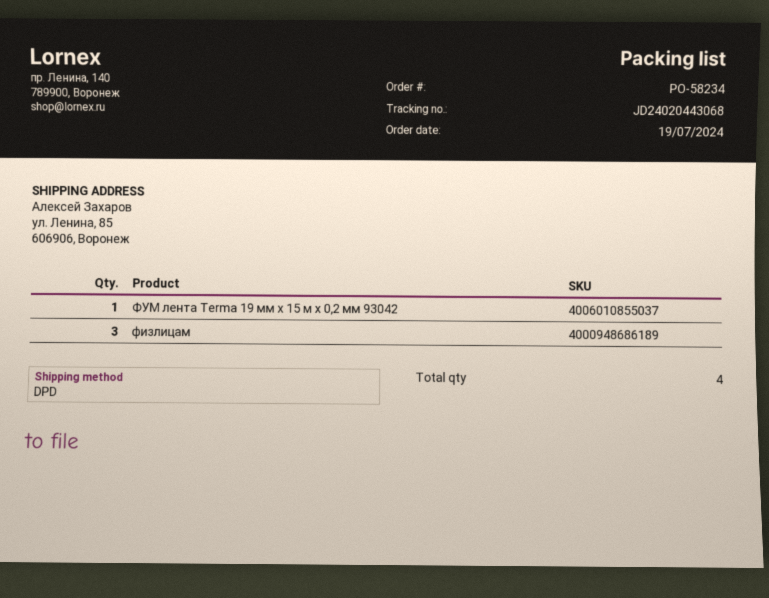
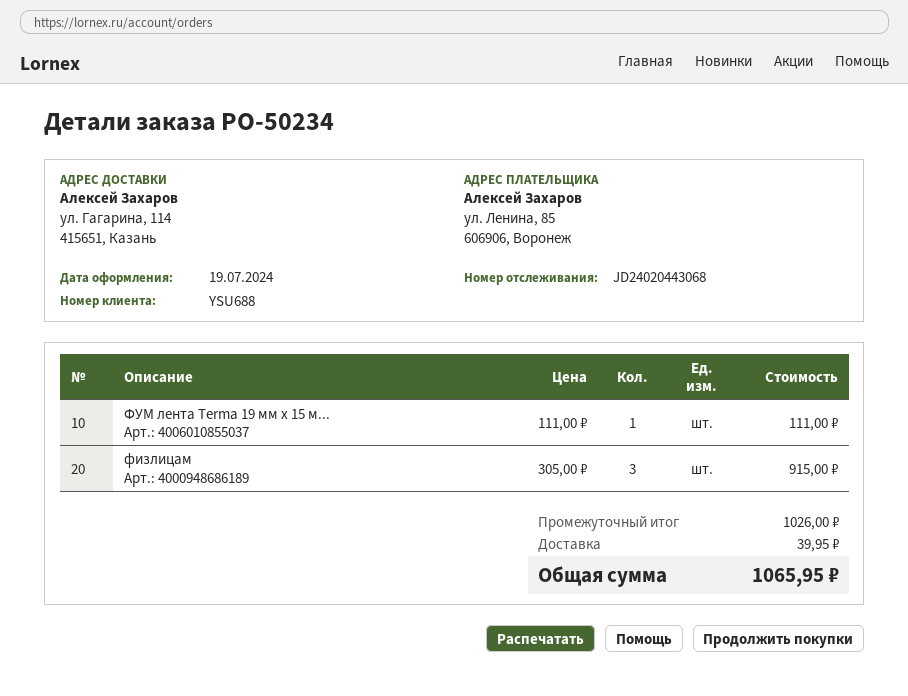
order number: PO-58234 -> PO-50234
ship to: ул. Ленина, 85, 606906, Воронеж -> ул. Гагарина, 114, 415651, Казань

